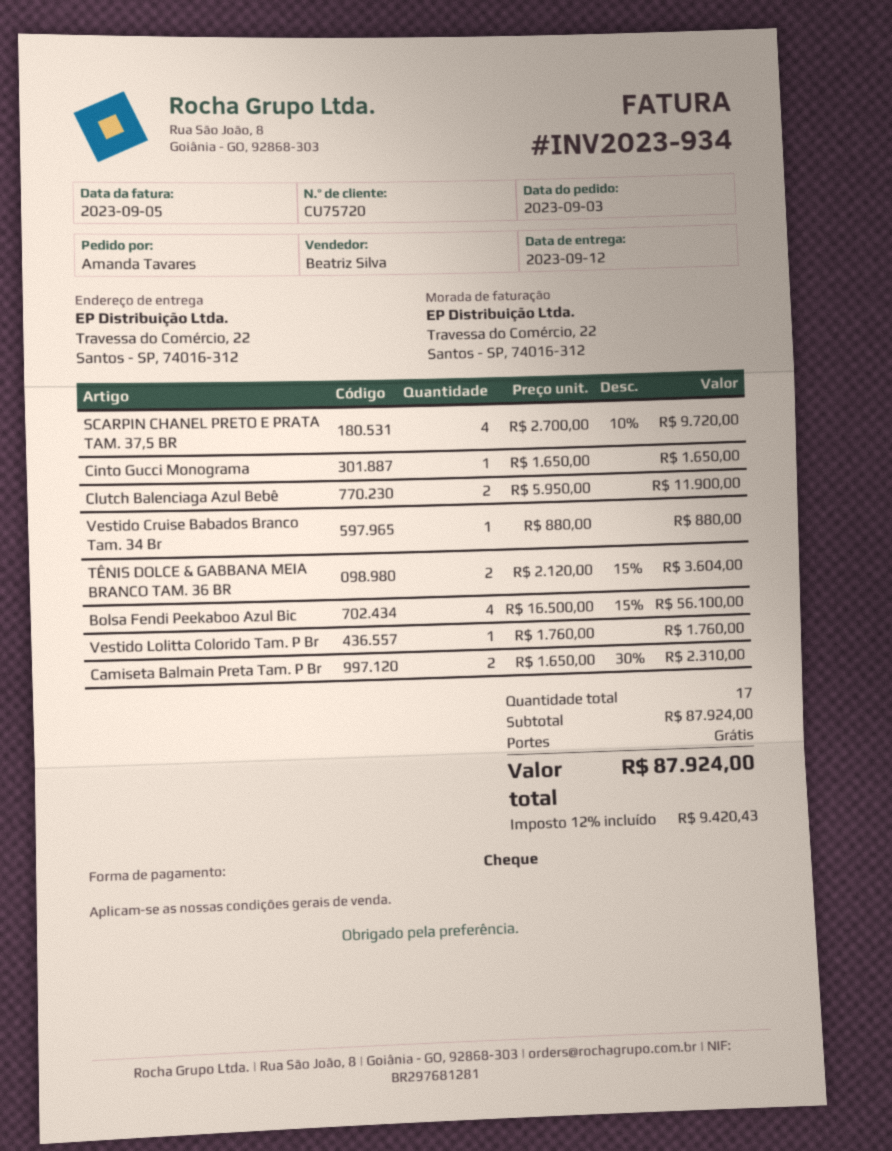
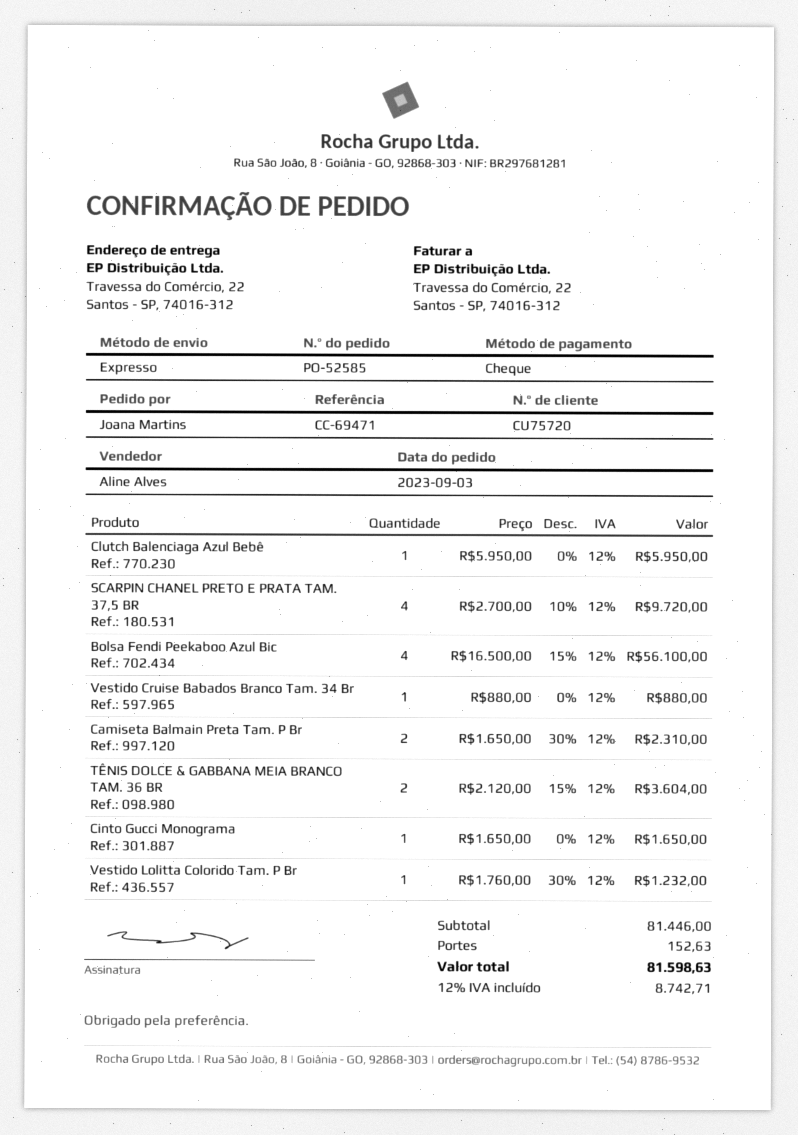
ordered by: Amanda Tavares -> Joana Martins
sales rep: Beatriz Silva -> Aline Alves
Clutch Balenciaga Azul Bebê: 2 x 5950.00 = 11900.00 -> 1 x 5950.00 = 5950.00
Vestido Lolitta Colorido Tam. P Br: 1 x 1760.00 = 1760.00 -> 1 x 1760.00 - 30% = 1232.00
subtotal: 87924.00 -> 81446.00
shipping: 0.00 -> 152.63
tax: 12% = 9420.43 -> 12% = 8742.71
total: 87924.00 -> 81598.63

